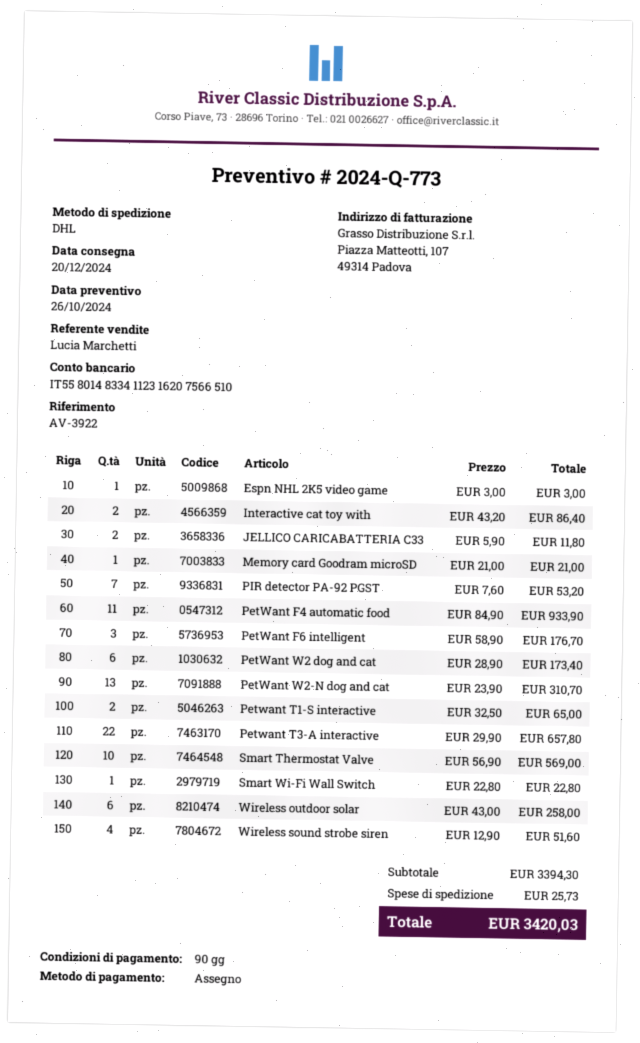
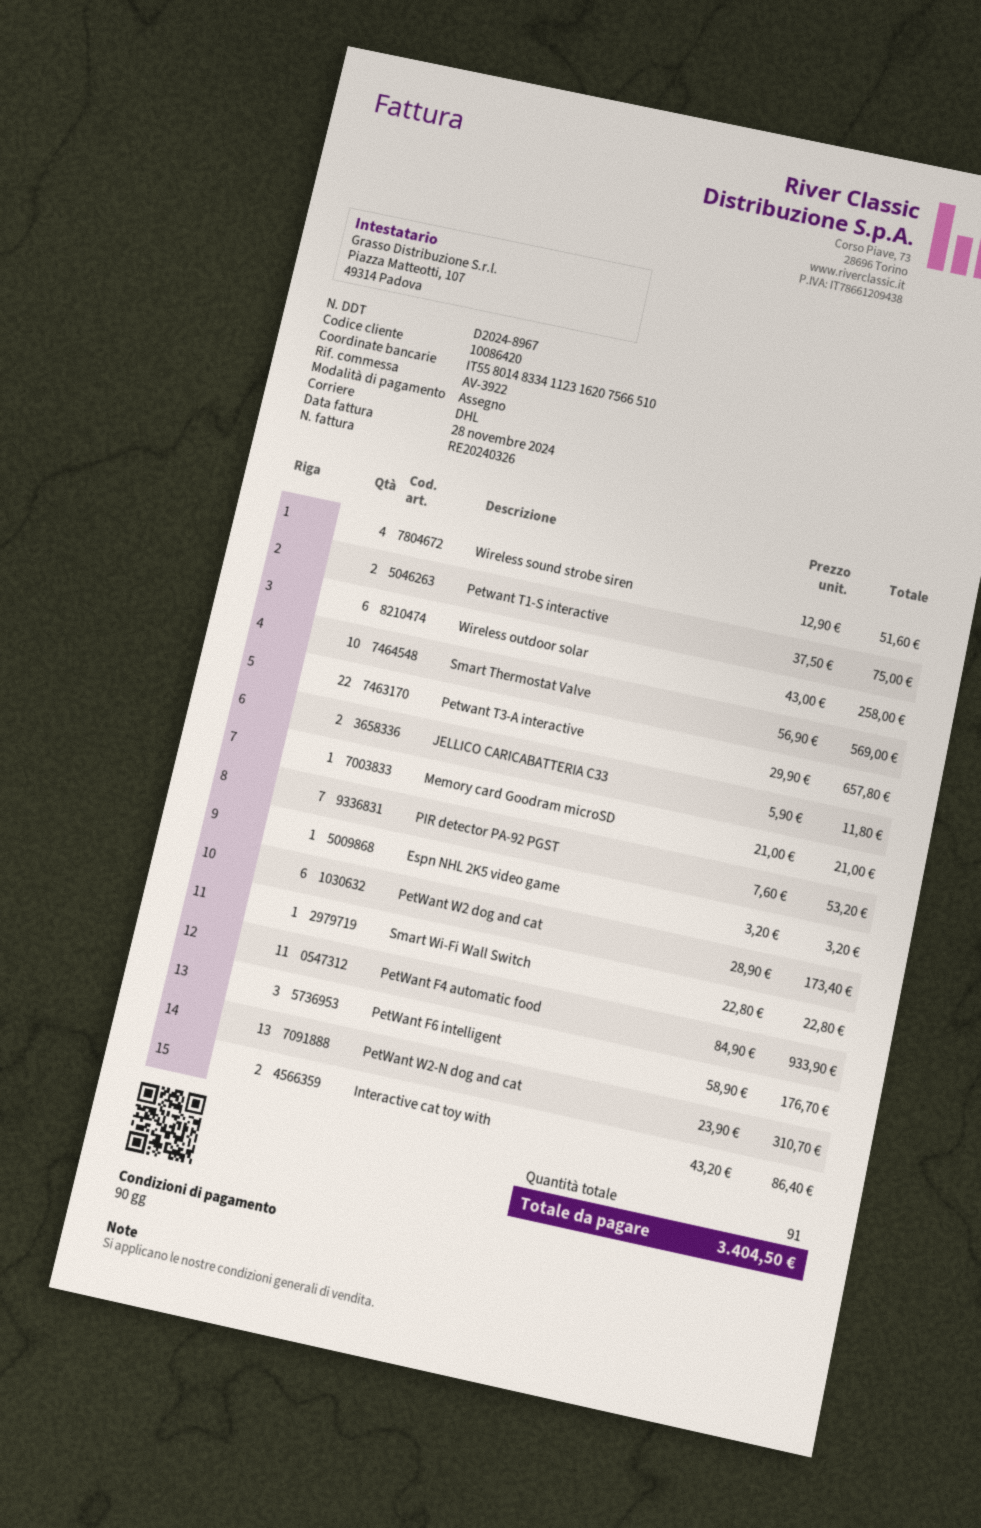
Espn NHL 2K5 video game: 1 x 3.00 = 3.00 -> 1 x 3.20 = 3.20
Petwant T1-S interactive: 2 x 32.50 = 65.00 -> 2 x 37.50 = 75.00
shipping: 25.73 -> none
total: 3420.03 -> 3404.50

